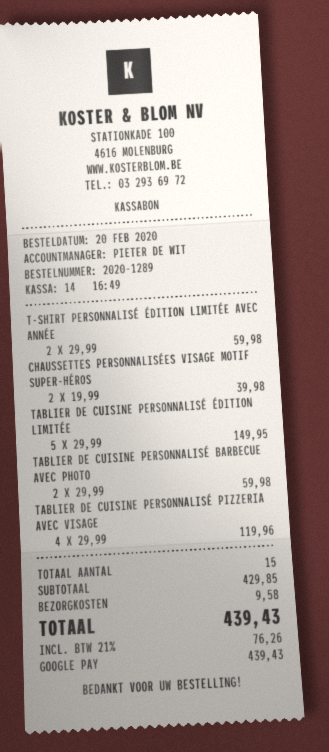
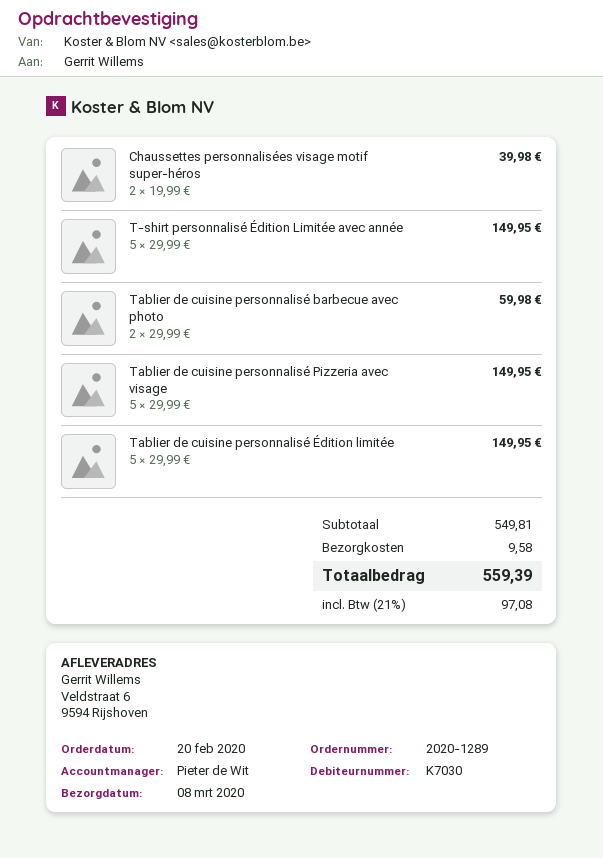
T-SHIRT PERSONNALISÉ ÉDITION LIMITÉE AVEC ANNÉE: 2 x 29.99 = 59.98 -> 5 x 29.99 = 149.95
TABLIER DE CUISINE PERSONNALISÉ PIZZERIA AVEC VISAGE: 4 x 29.99 = 119.96 -> 5 x 29.99 = 149.95
subtotal: 429.85 -> 549.81
tax: 21% = 76.26 -> 21% = 97.08
total: 439.43 -> 559.39

